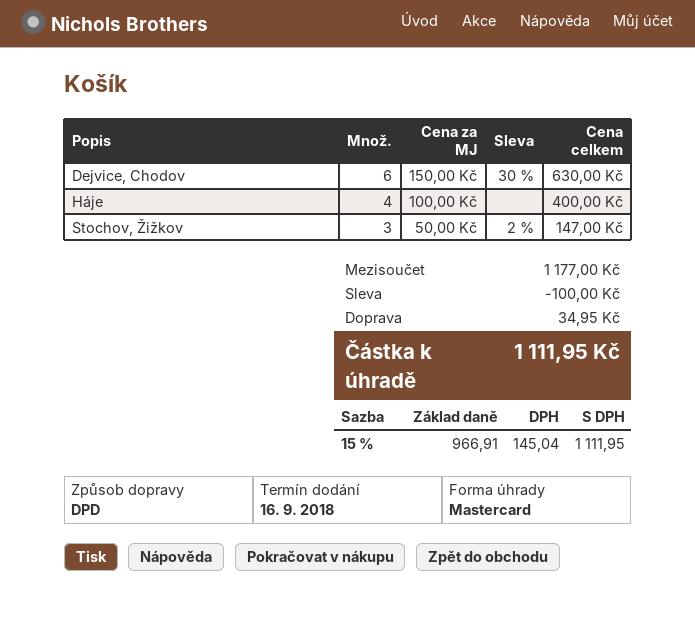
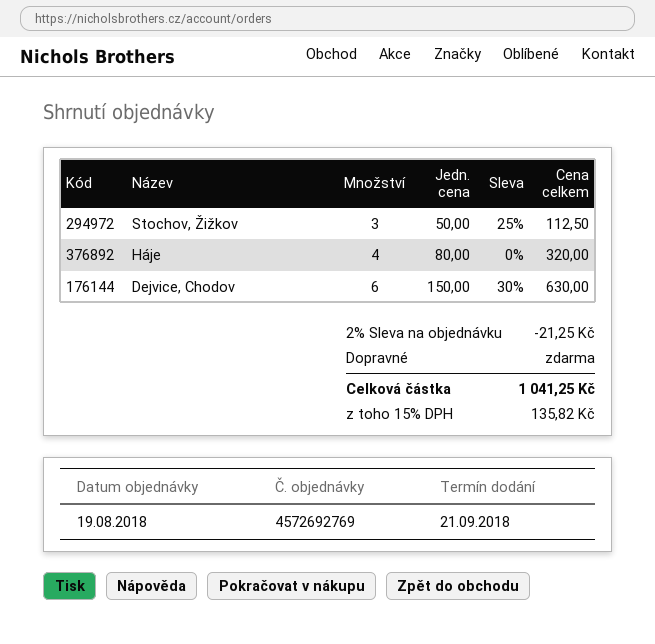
delivery date: 2018-09-16 -> 2018-09-21
Háje: 4 x 100.00 = 400.00 -> 4 x 80.00 = 320.00
Stochov, Žižkov: 3 x 50.00 - 2% = 147.00 -> 3 x 50.00 - 25% = 112.50
discount: 100.00 -> 21.25
shipping: 34.95 -> 0.00
tax: 15% = 145.04 -> 15% = 135.82
total: 1111.95 -> 1041.25

